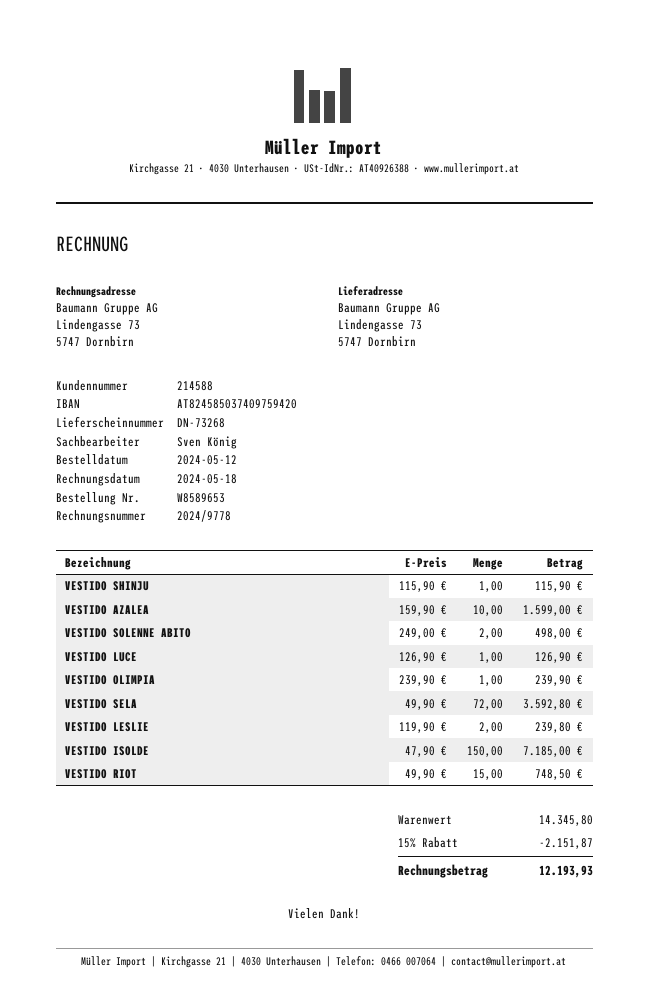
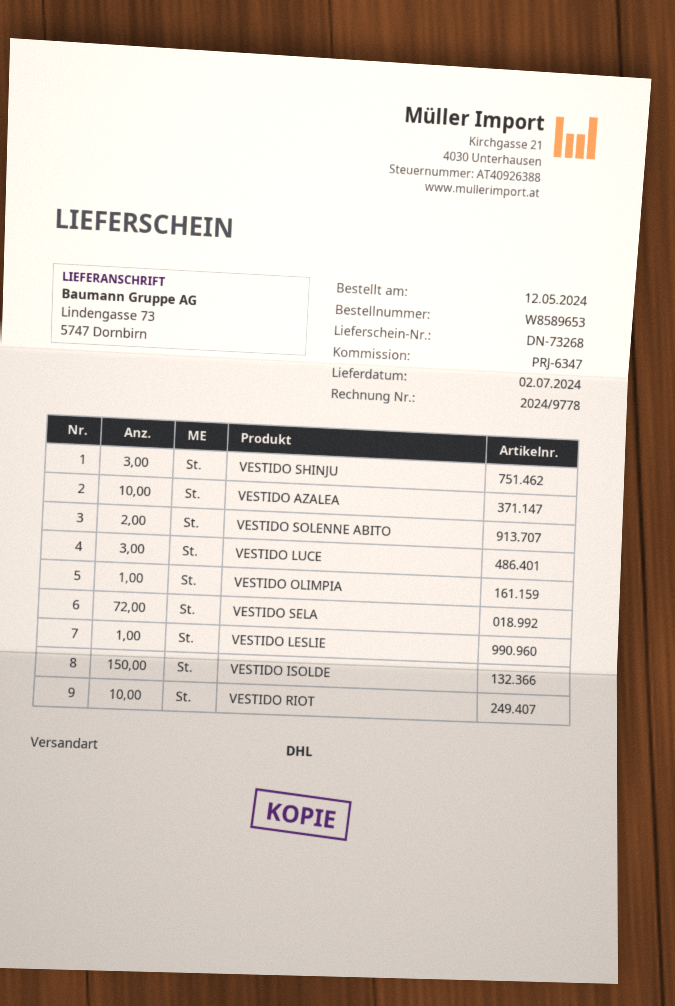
VESTIDO SHINJU: 1 -> 3
VESTIDO LUCE: 1 -> 3
VESTIDO LESLIE: 2 -> 1
VESTIDO RIOT: 15 -> 10

